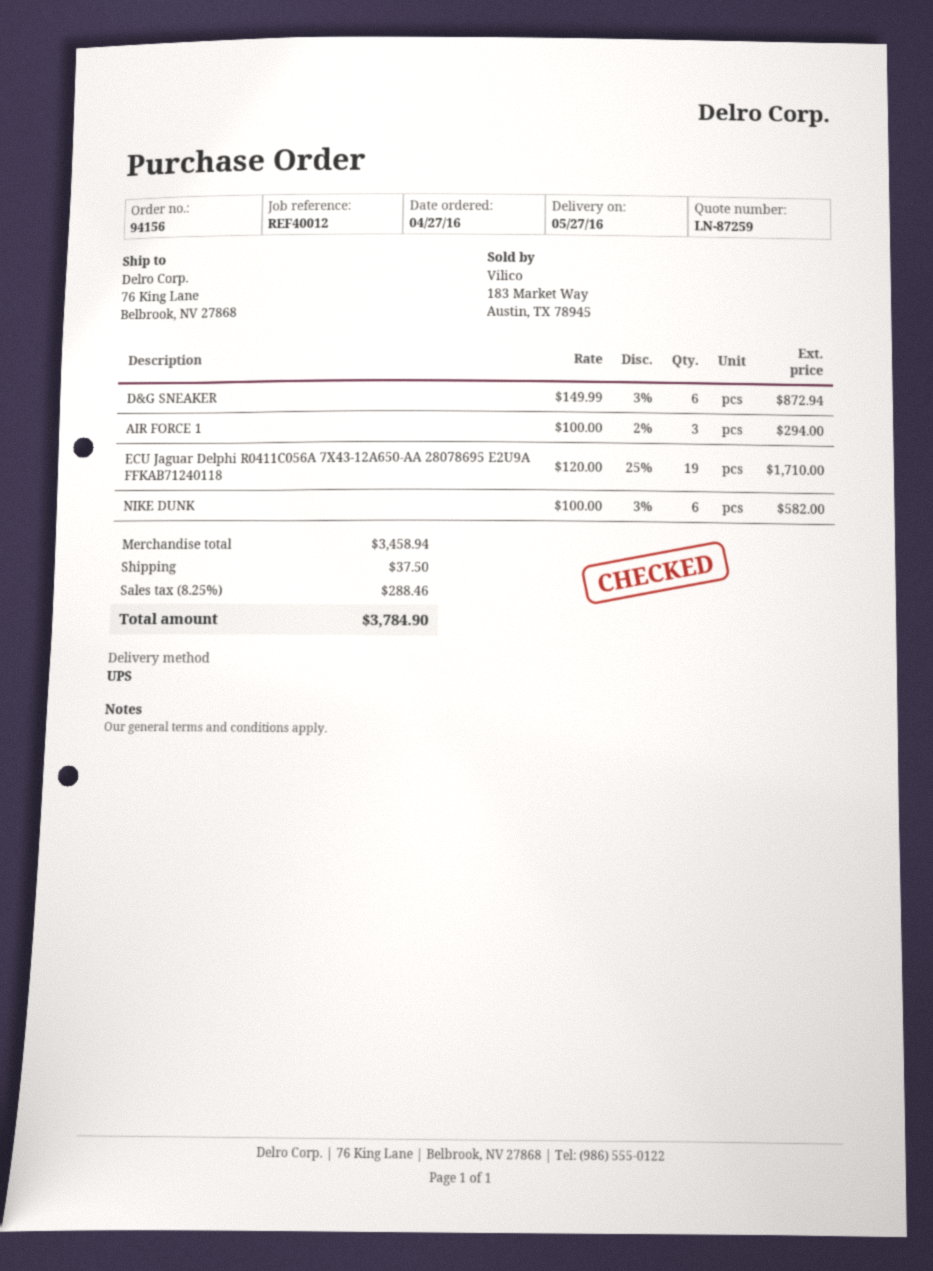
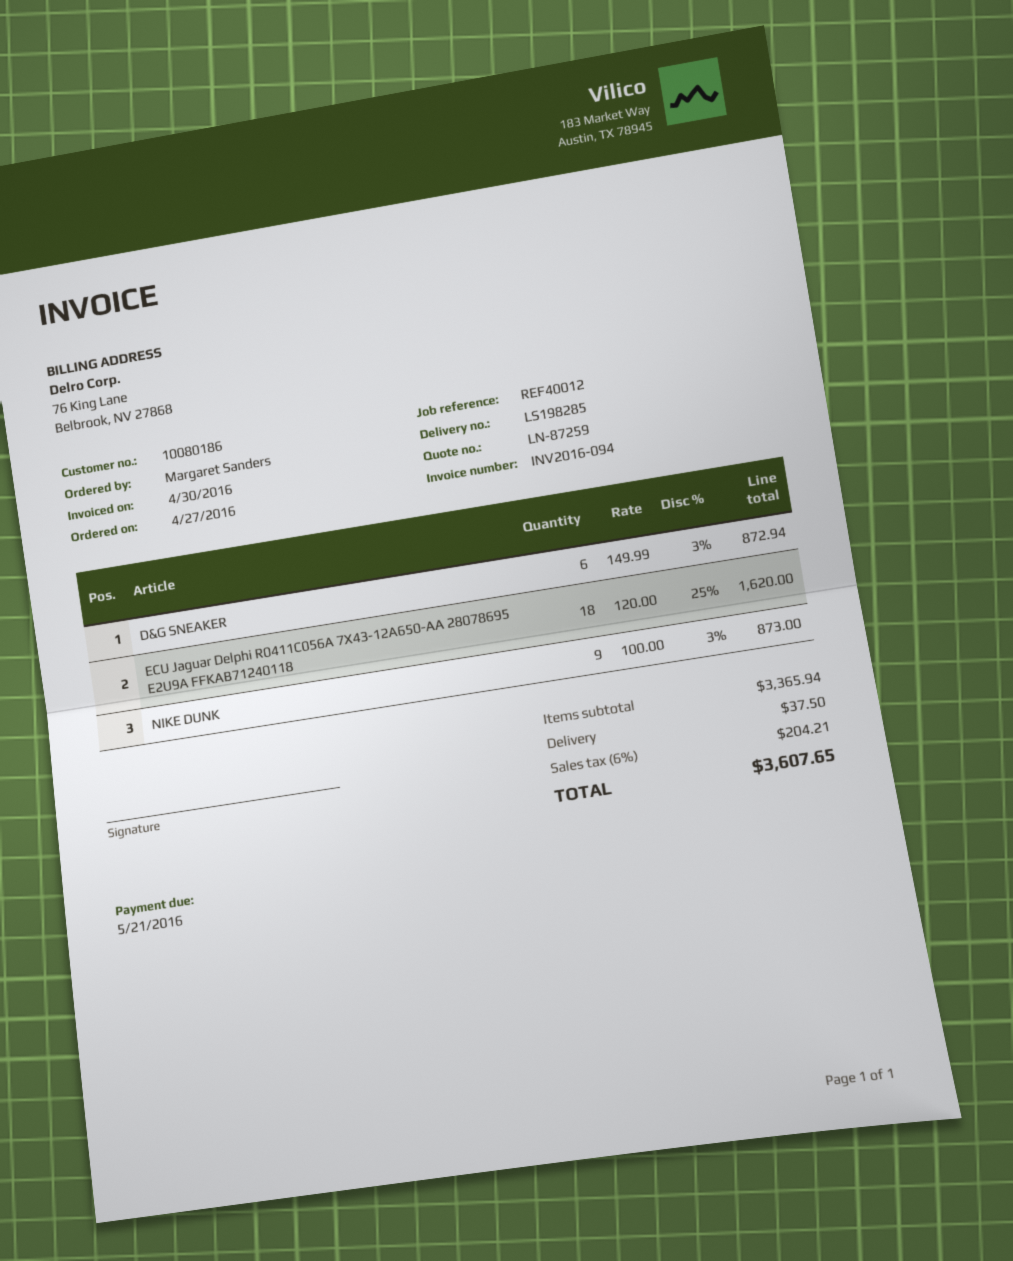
AIR FORCE 1: 3 x 100.00 - 2% = 294.00 -> none
ECU Jaguar Delphi R0411C056A 7X43-12A650-AA 28078695 E2U9A FFKAB71240118: 19 x 120.00 - 25% = 1710.00 -> 18 x 120.00 - 25% = 1620.00
NIKE DUNK: 6 x 100.00 - 3% = 582.00 -> 9 x 100.00 - 3% = 873.00
subtotal: 3458.94 -> 3365.94
tax: 8.25% = 288.46 -> 6% = 204.21
total: 3784.90 -> 3607.65

